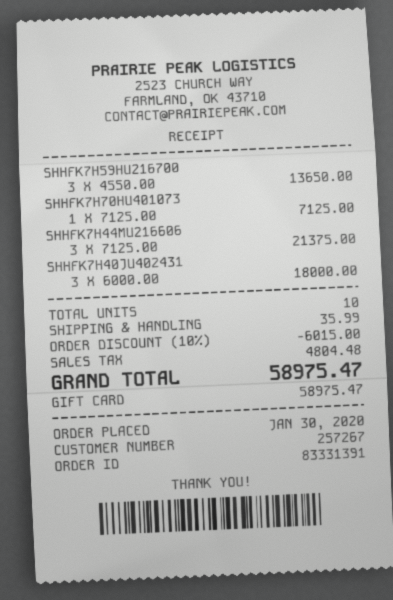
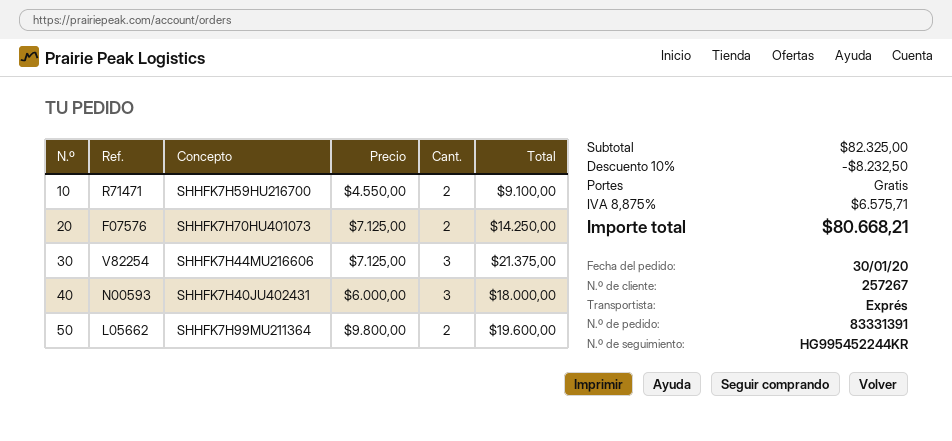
SHHFK7H59HU216700: 3 x 4550.00 = 13650.00 -> 2 x 4550.00 = 9100.00
SHHFK7H70HU401073: 1 x 7125.00 = 7125.00 -> 2 x 7125.00 = 14250.00
SHHFK7H99MU211364: none -> 2 x 9800.00 = 19600.00
discount: 10% = 6015.00 -> 10% = 8232.50
shipping: 35.99 -> 0.00
tax: 4804.48 -> 6575.71
total: 58975.47 -> 80668.21

